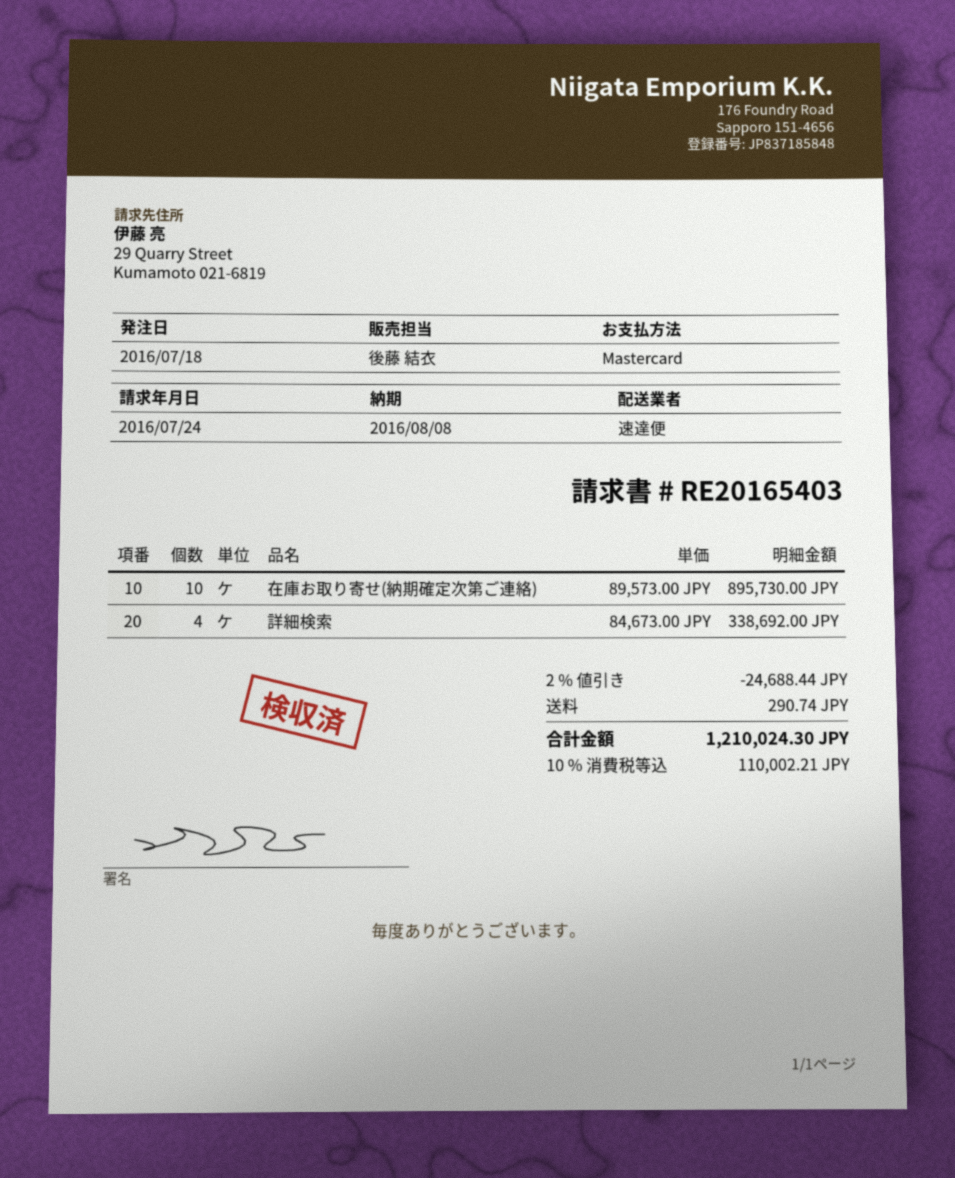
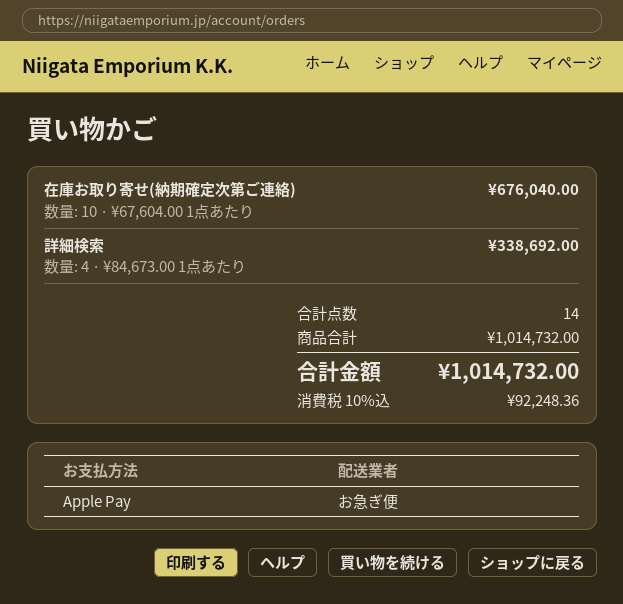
payment method: Mastercard -> Apple Pay
在庫お取り寄せ(納期確定次第ご連絡): 10 x 89573.00 = 895730.00 -> 10 x 67604.00 = 676040.00
discount: 2% = 24688.44 -> none
shipping: 290.74 -> none
tax: 10% = 110002.21 -> 10% = 92248.36
total: 1210024.30 -> 1014732.00

